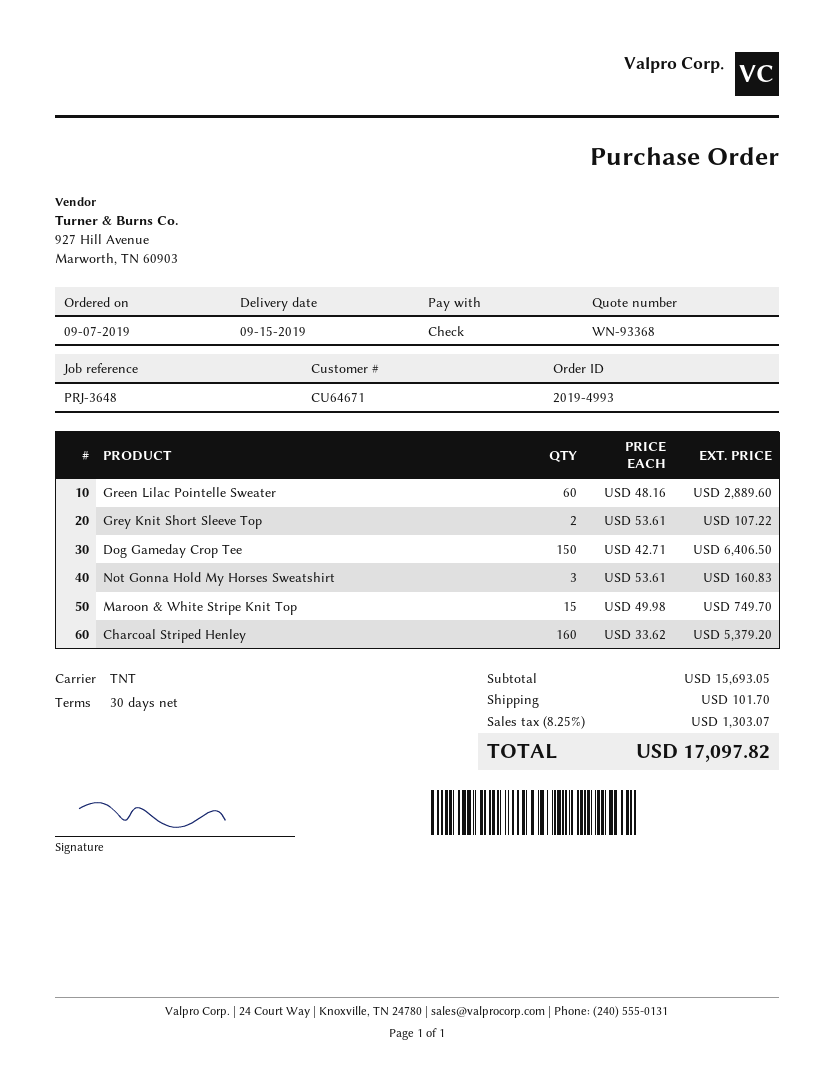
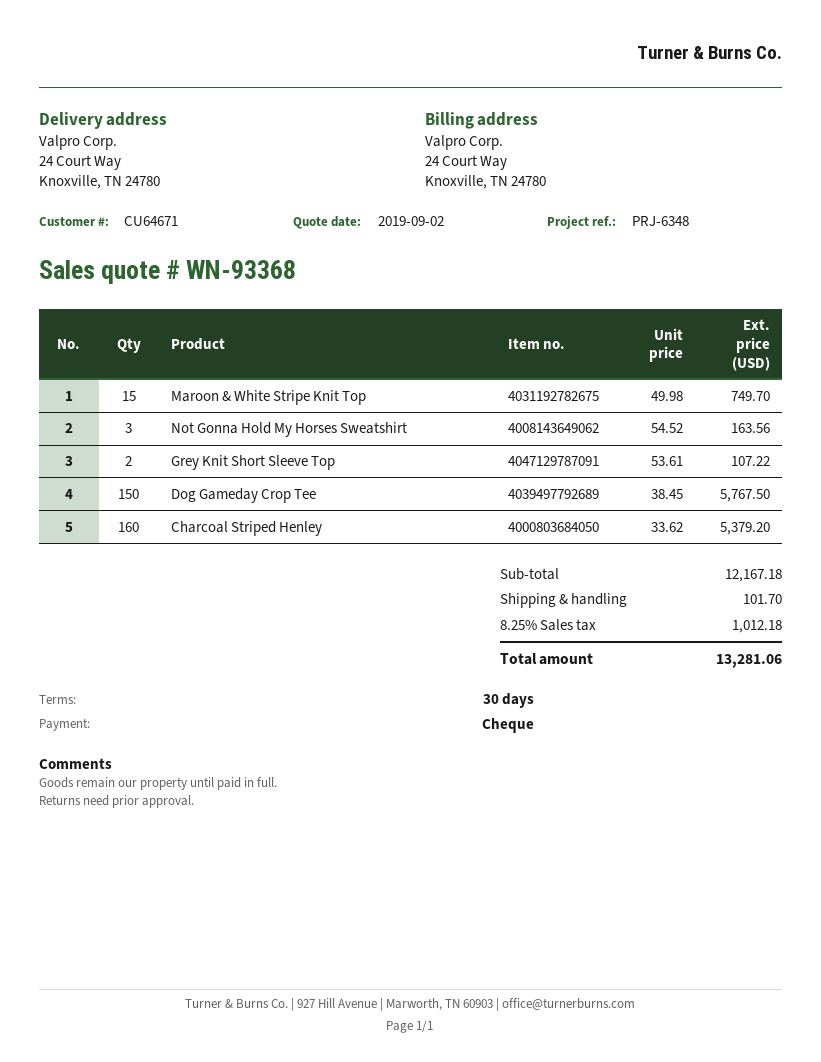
reference: PRJ-3648 -> PRJ-6348
Green Lilac Pointelle Sweater: 60 x 48.16 = 2889.60 -> none
Dog Gameday Crop Tee: 150 x 42.71 = 6406.50 -> 150 x 38.45 = 5767.50
Not Gonna Hold My Horses Sweatshirt: 3 x 53.61 = 160.83 -> 3 x 54.52 = 163.56
subtotal: 15693.05 -> 12167.18
tax: 8.25% = 1303.07 -> 8.25% = 1012.18
total: 17097.82 -> 13281.06

